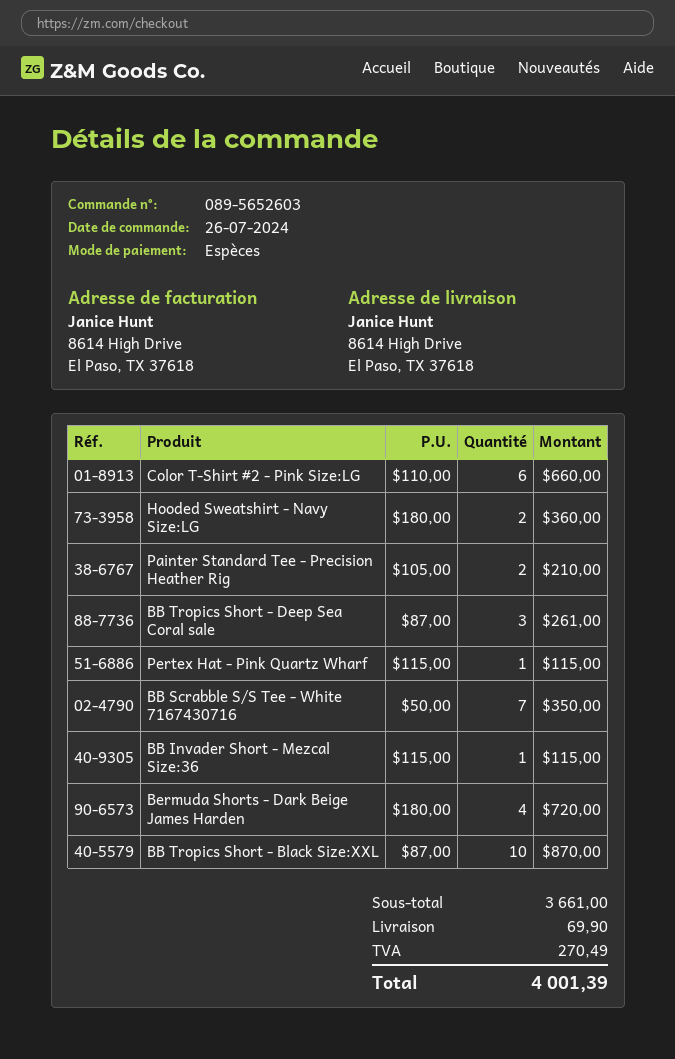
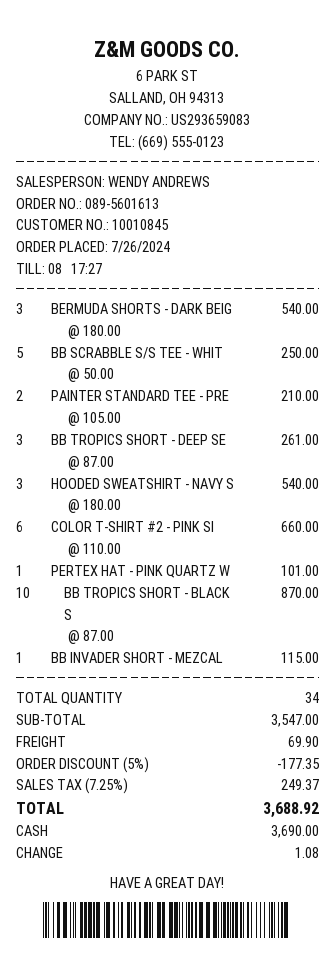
order number: 089-5652603 -> 089-5601613
Hooded Sweatshirt - Navy Size:LG: 2 x 180.00 = 360.00 -> 3 x 180.00 = 540.00
Pertex Hat - Pink Quartz Wharf: 1 x 115.00 = 115.00 -> 1 x 101.00 = 101.00
BB Scrabble S/S Tee - White 7167430716: 7 x 50.00 = 350.00 -> 5 x 50.00 = 250.00
Bermuda Shorts - Dark Beige James Harden: 4 x 180.00 = 720.00 -> 3 x 180.00 = 540.00
subtotal: 3661.00 -> 3547.00
discount: none -> 5% = 177.35
tax: 270.49 -> 249.37
total: 4001.39 -> 3688.92

